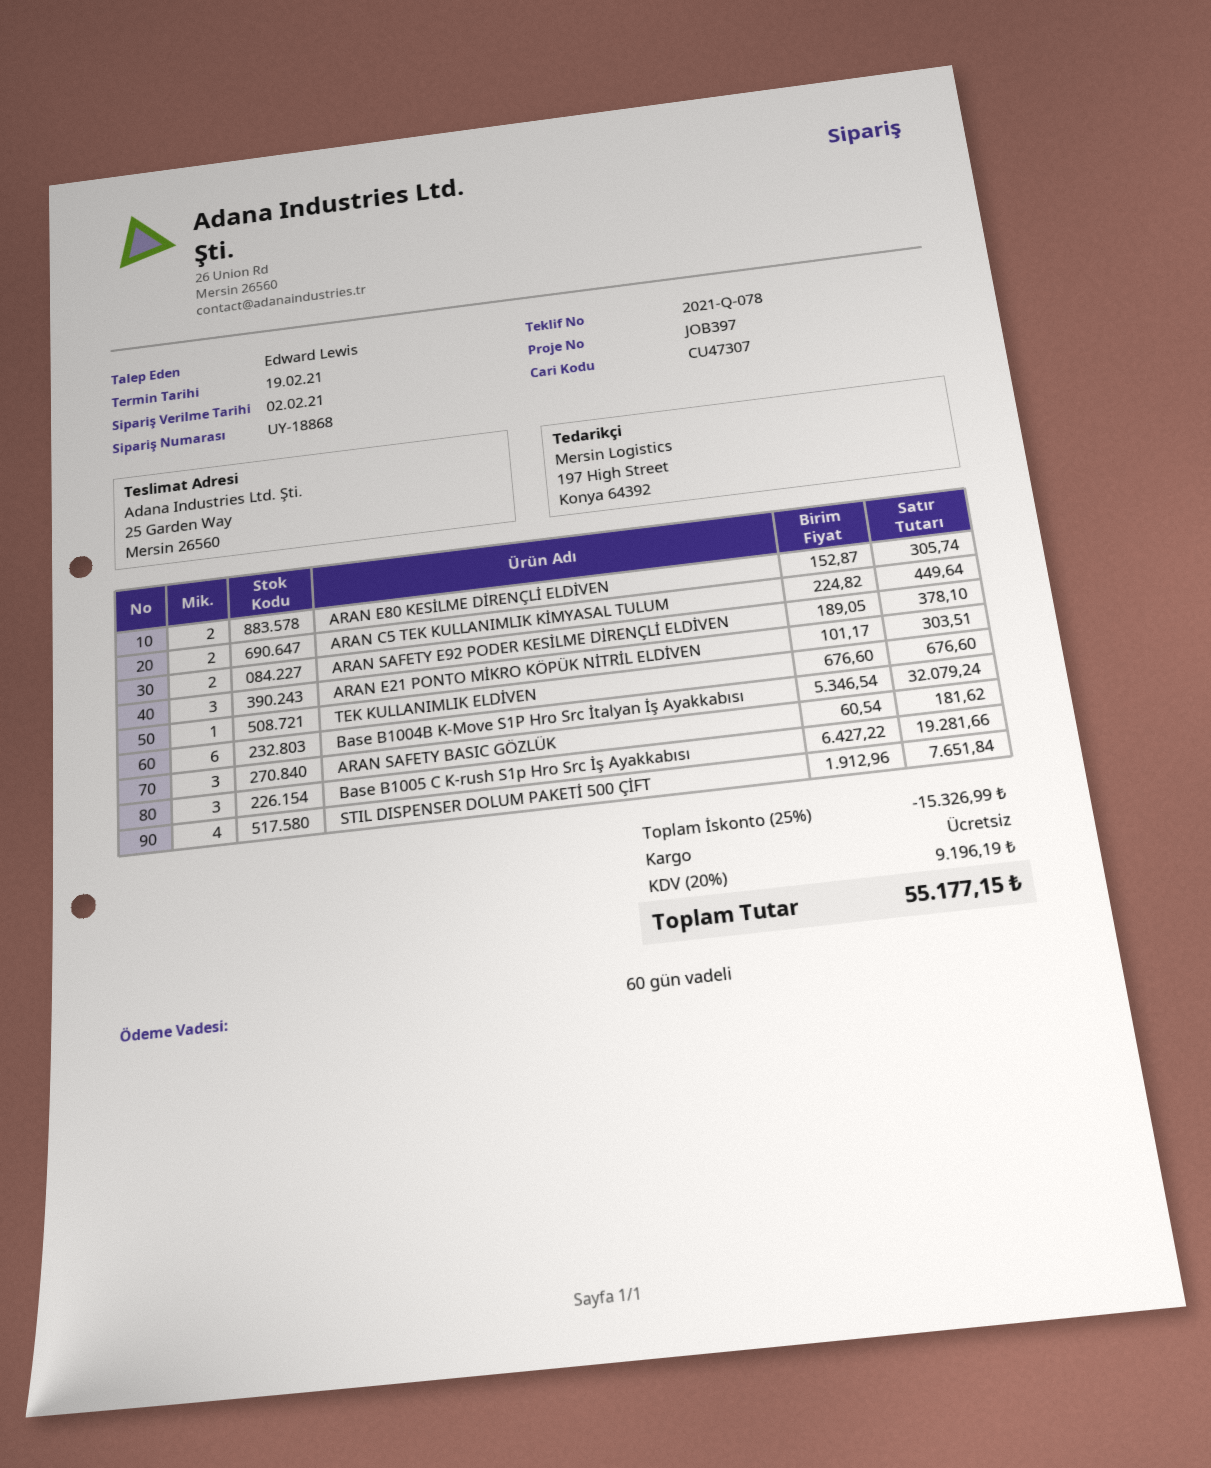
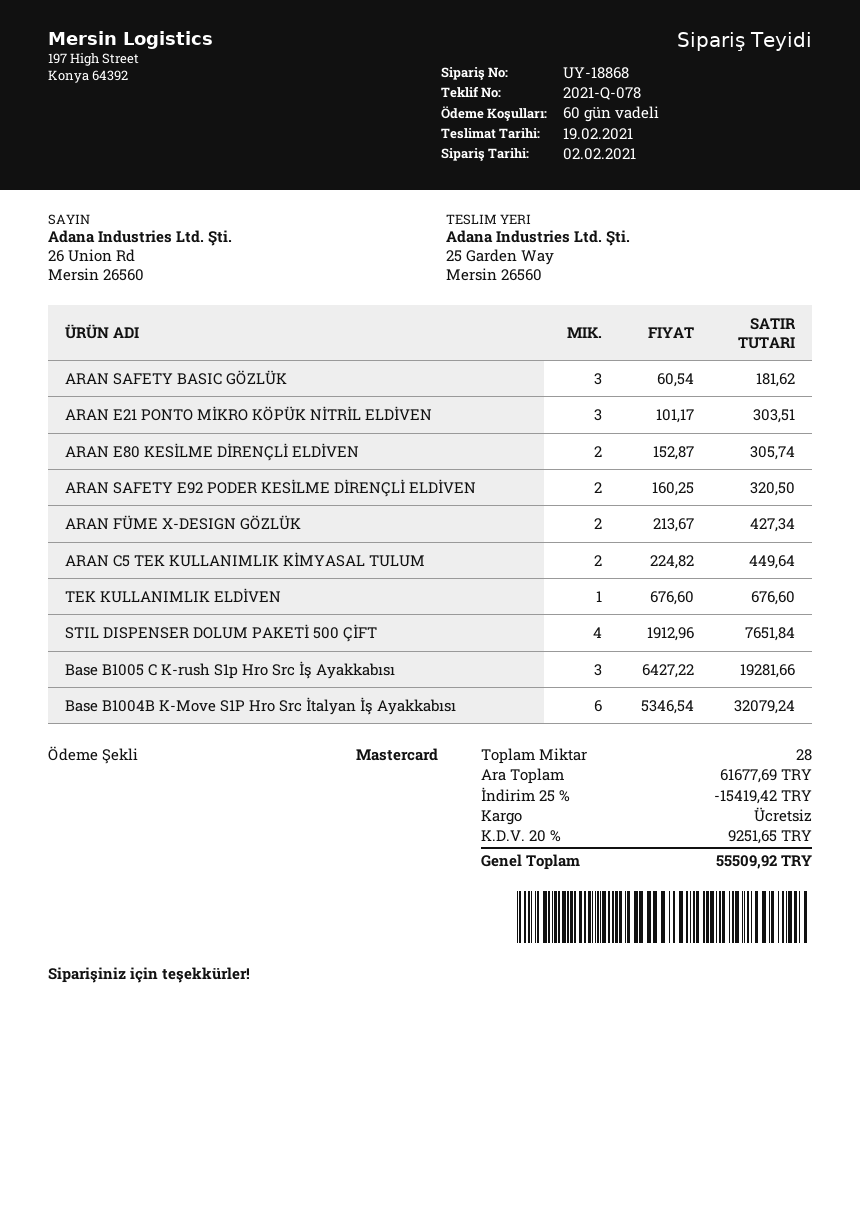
ARAN SAFETY E92 PODER KESİLME DİRENÇLİ ELDİVEN: 2 x 189.05 = 378.10 -> 2 x 160.25 = 320.50
ARAN FÜME X-DESIGN GÖZLÜK: none -> 2 x 213.67 = 427.34
discount: 25% = 15326.99 -> 25% = 15419.42
tax: 20% = 9196.19 -> 20% = 9251.65
total: 55177.15 -> 55509.92

